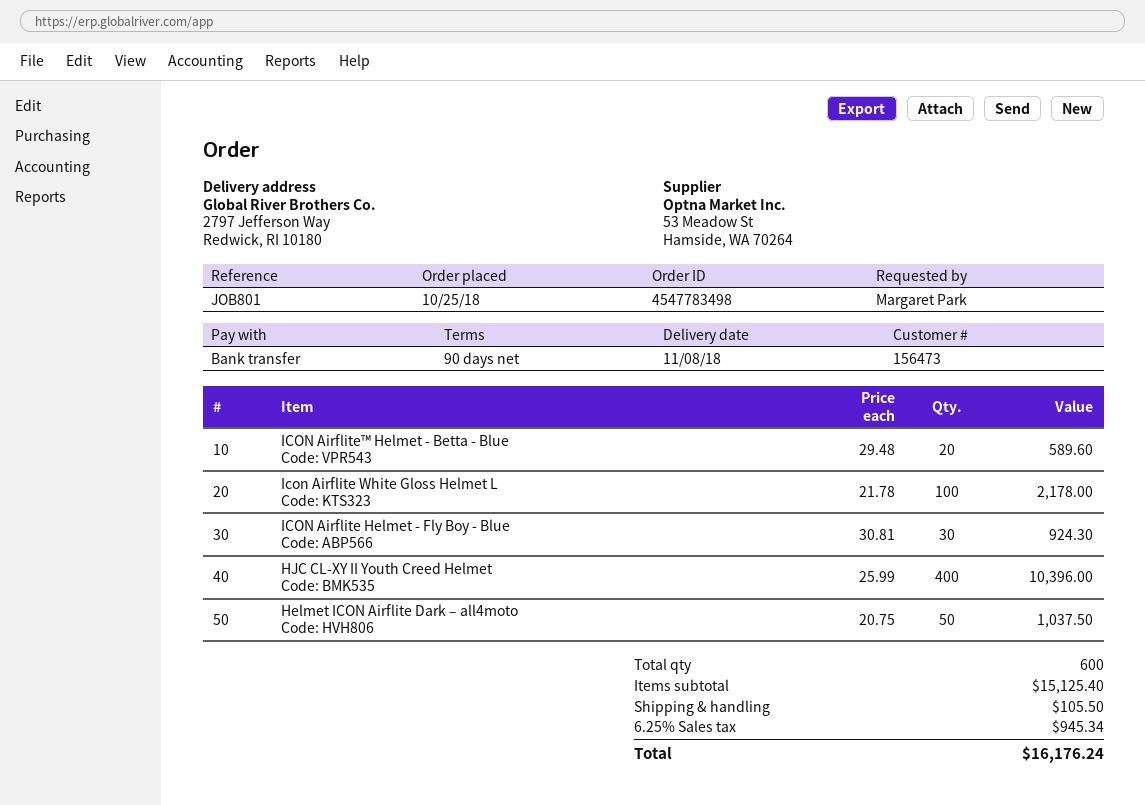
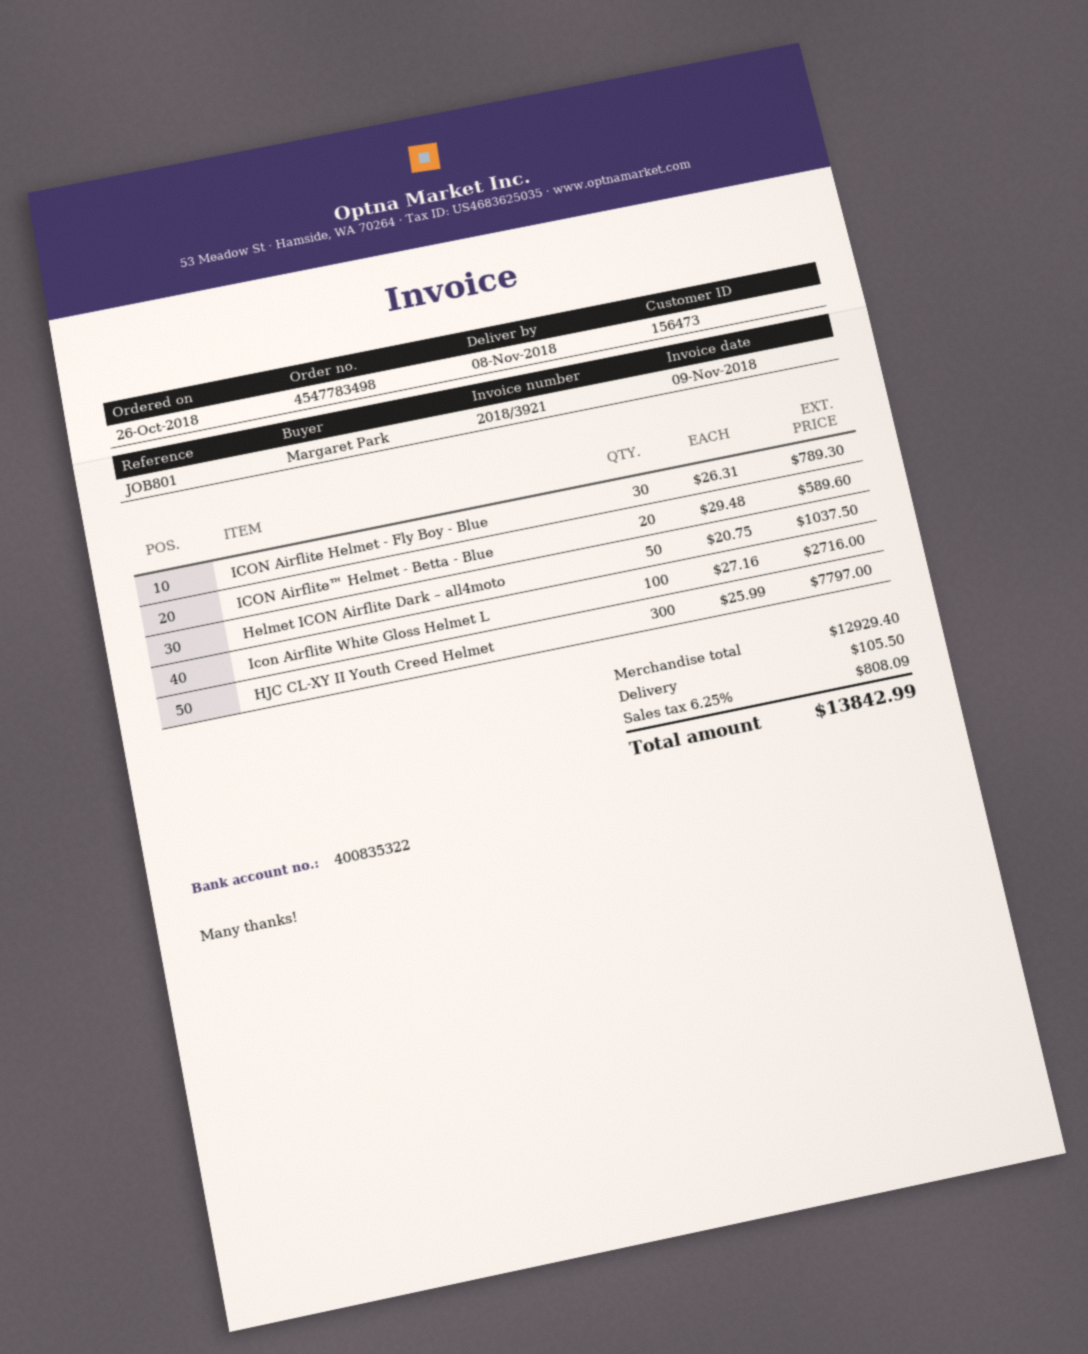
order date: 2018-10-25 -> 2018-10-26
Icon Airflite White Gloss Helmet L: 100 x 21.78 = 2178.00 -> 100 x 27.16 = 2716.00
ICON Airflite Helmet - Fly Boy - Blue: 30 x 30.81 = 924.30 -> 30 x 26.31 = 789.30
HJC CL-XY II Youth Creed Helmet: 400 x 25.99 = 10396.00 -> 300 x 25.99 = 7797.00
subtotal: 15125.40 -> 12929.40
tax: 6.25% = 945.34 -> 6.25% = 808.09
total: 16176.24 -> 13842.99

